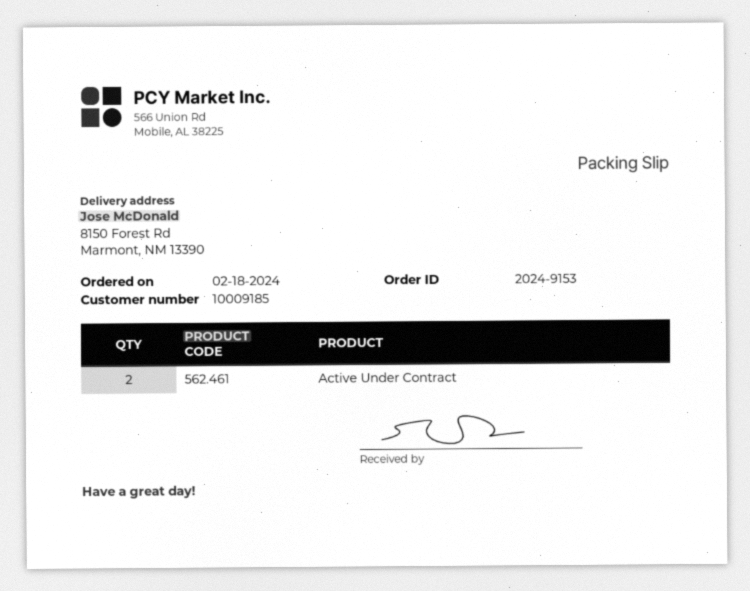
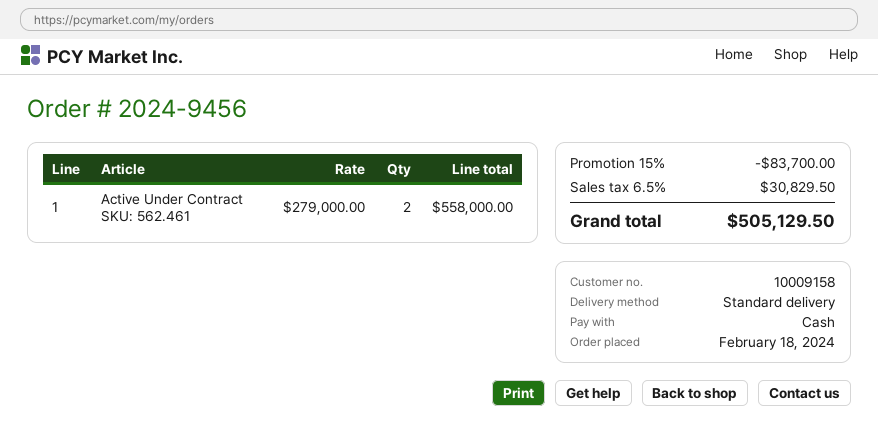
order number: 2024-9153 -> 2024-9456
customer number: 10009185 -> 10009158

